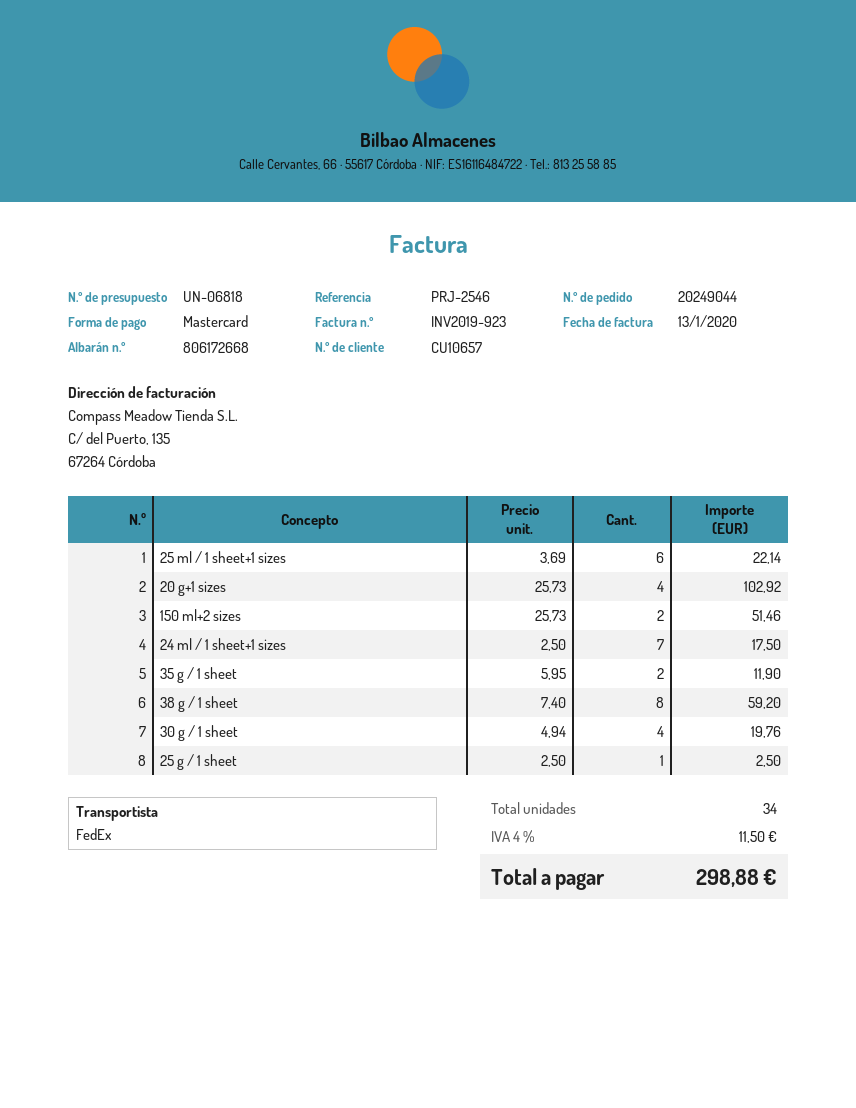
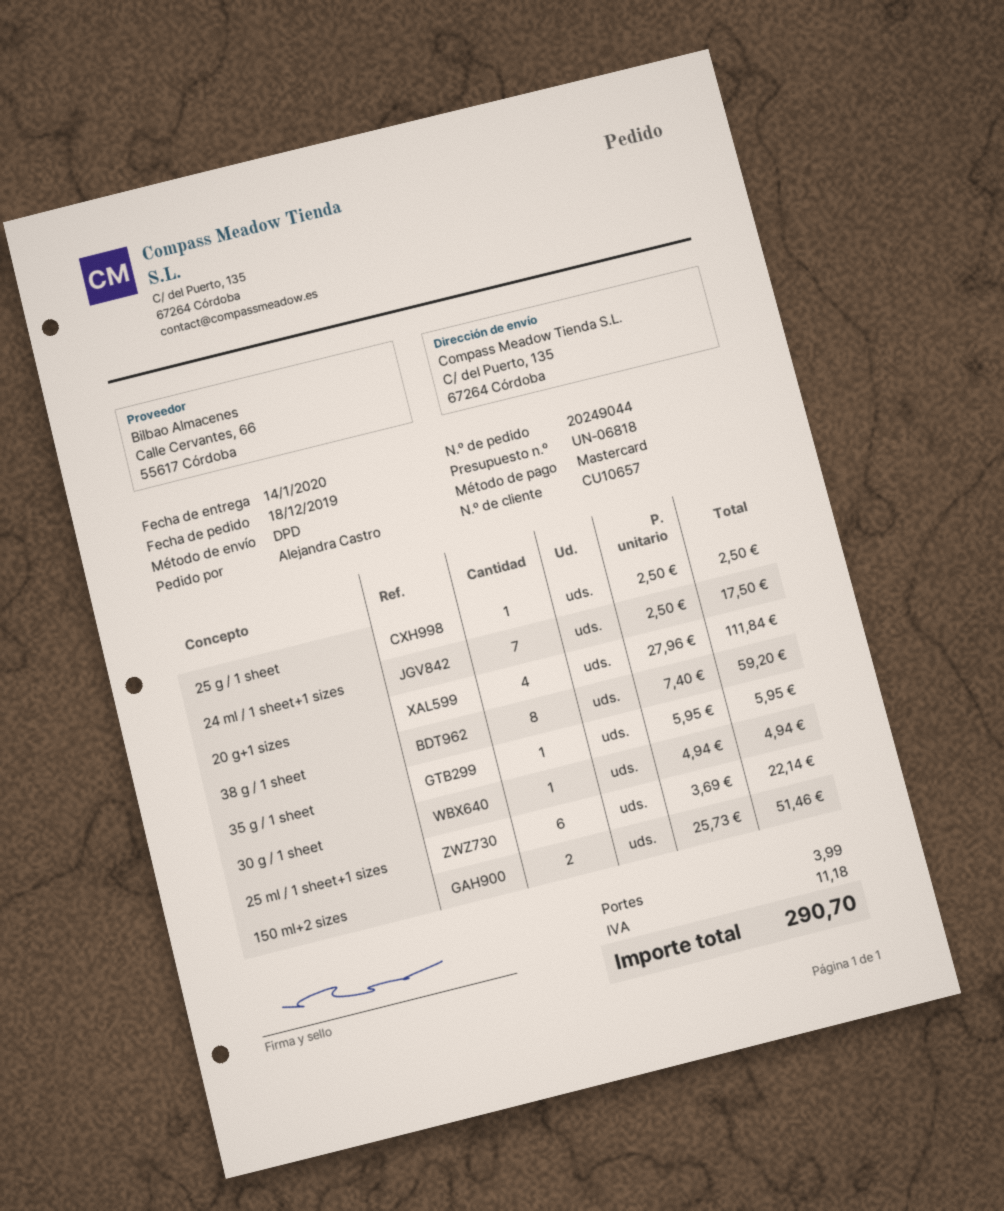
shipping method: FedEx -> DPD
20 g+1 sizes: 4 x 25.73 = 102.92 -> 4 x 27.96 = 111.84
35 g / 1 sheet: 2 x 5.95 = 11.90 -> 1 x 5.95 = 5.95
30 g / 1 sheet: 4 x 4.94 = 19.76 -> 1 x 4.94 = 4.94
shipping: none -> 3.99
tax: 11.50 -> 11.18
total: 298.88 -> 290.70

